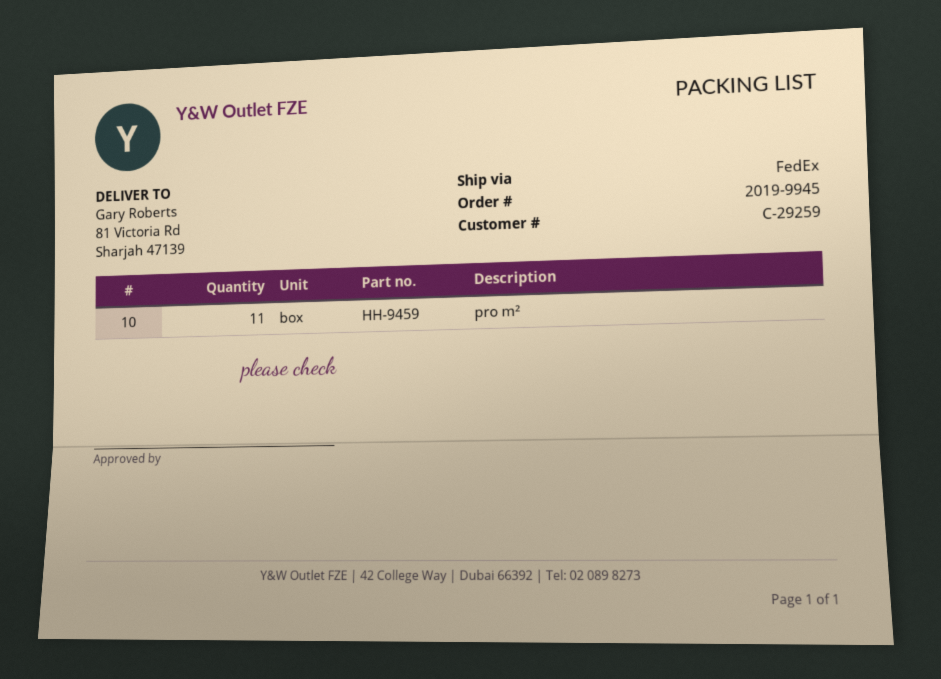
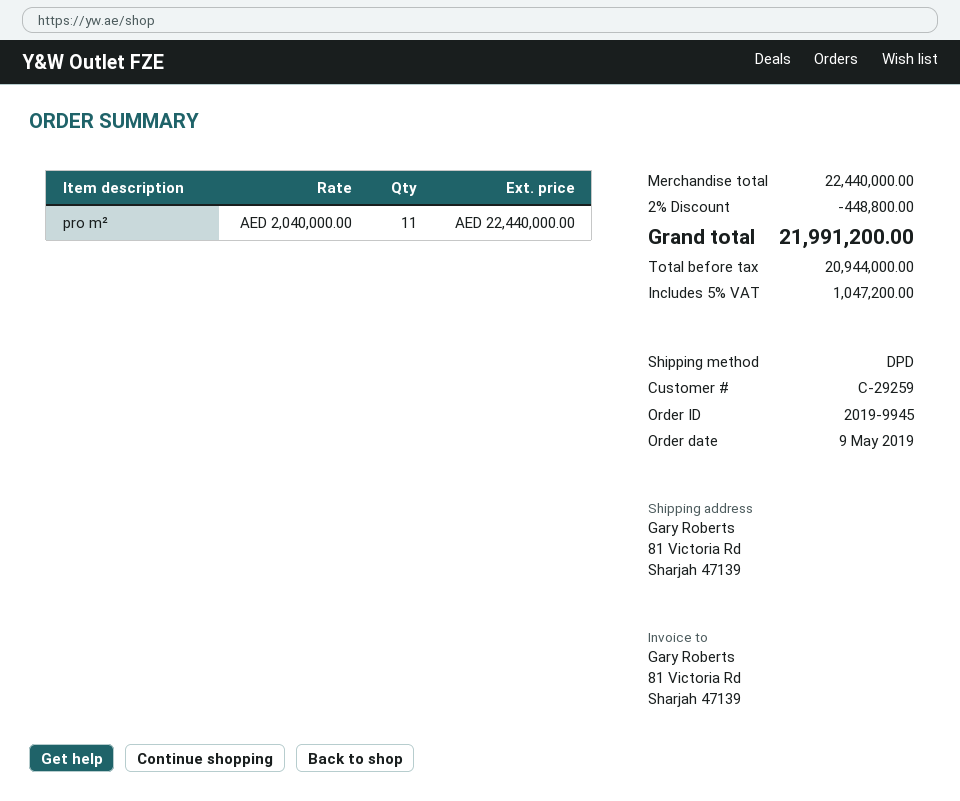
shipping method: FedEx -> DPD

